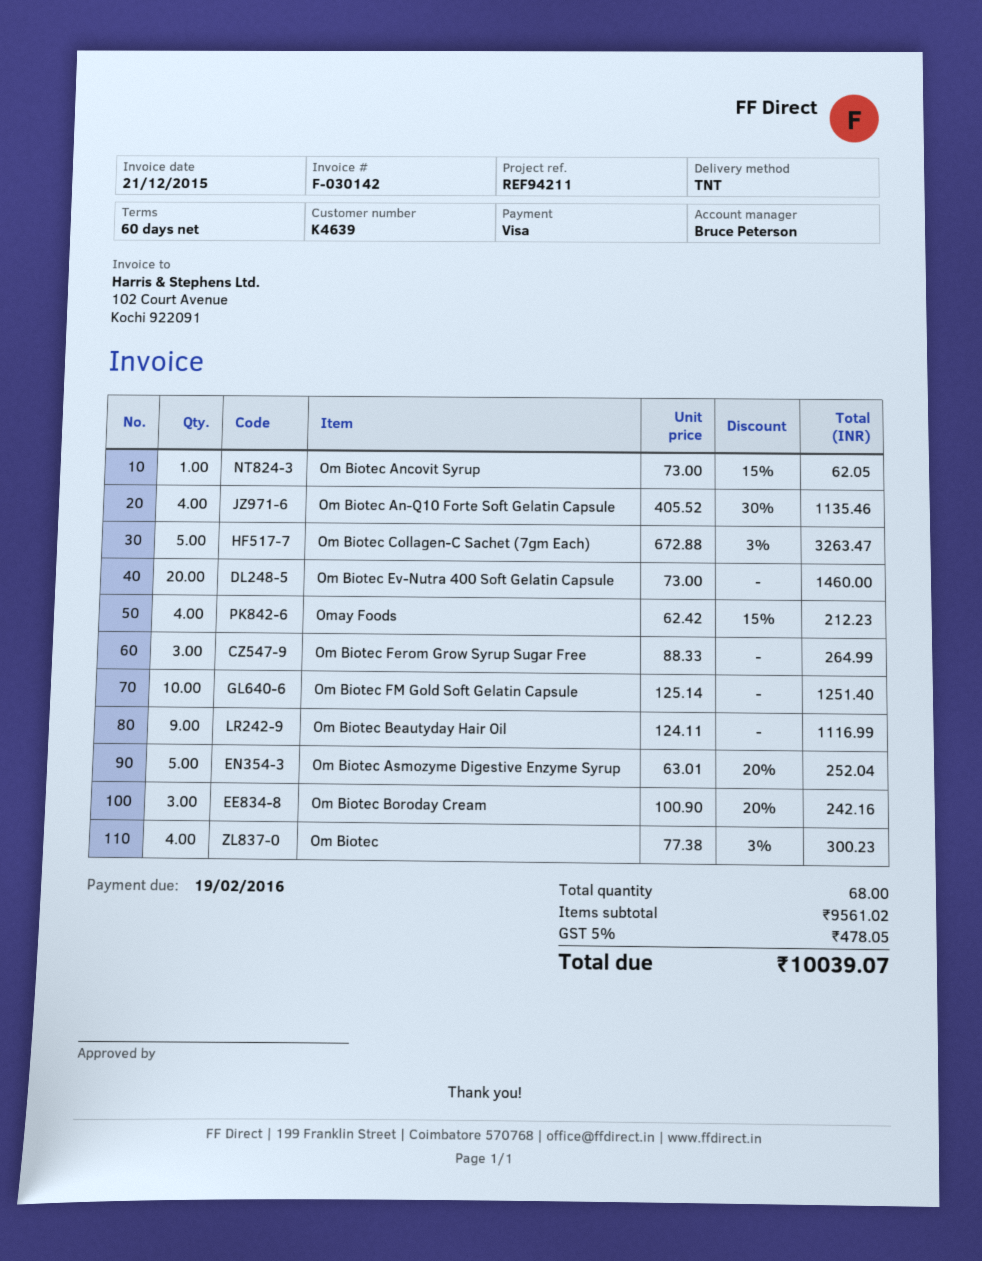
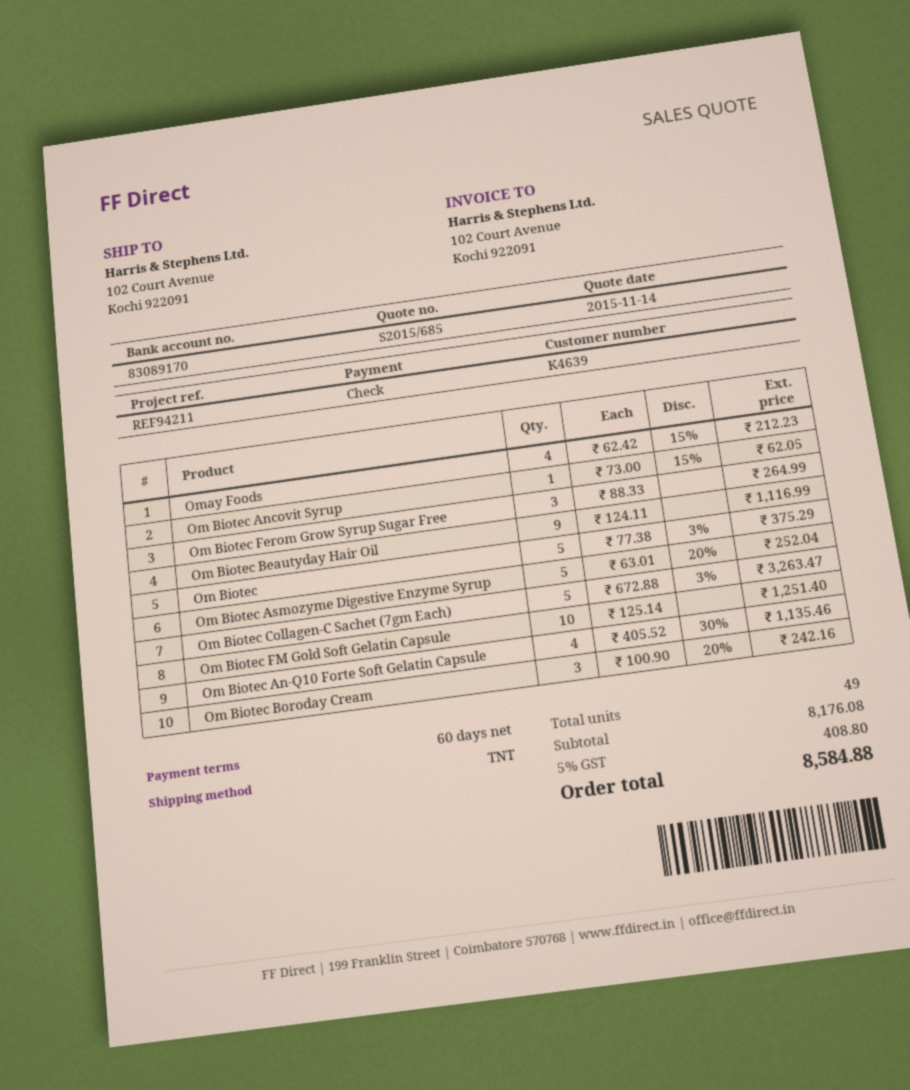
payment method: Visa -> cheque
Om Biotec Ev-Nutra 400 Soft Gelatin Capsule: 20 x 73.00 = 1460.00 -> none
Om Biotec: 4 x 77.38 - 3% = 300.23 -> 5 x 77.38 - 3% = 375.29
total quantity: 68 -> 49
subtotal: 9561.02 -> 8176.08
tax: 5% = 478.05 -> 5% = 408.80
total: 10039.07 -> 8584.88

